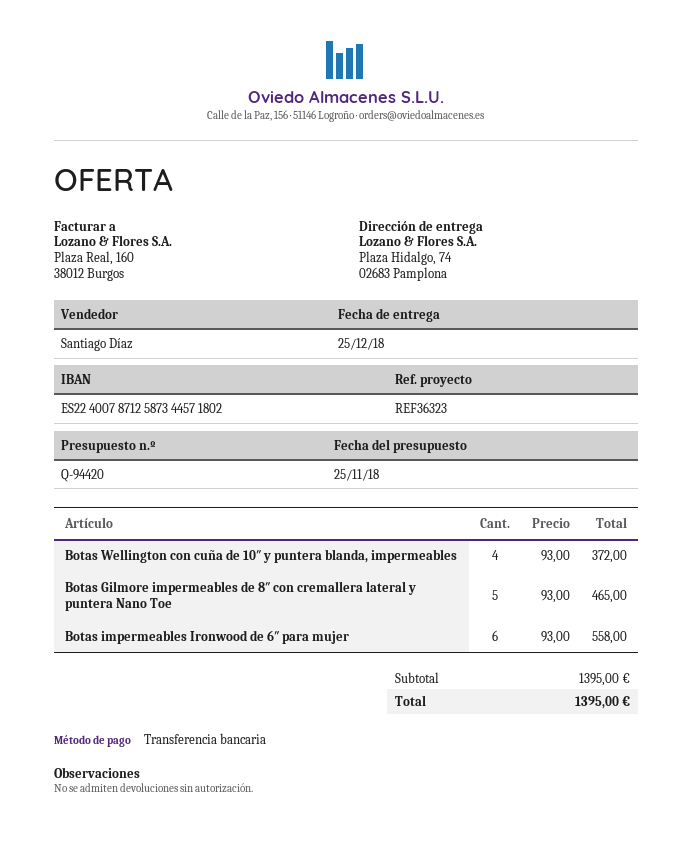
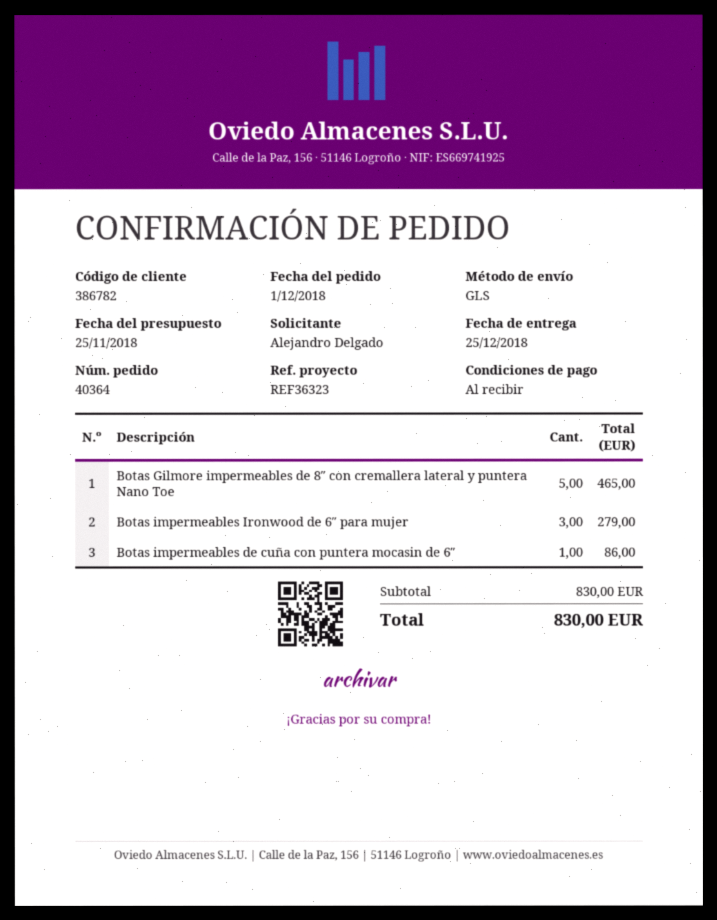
Botas Wellington con cuña de 10″ y puntera blanda, impermeables: 4 for 372.00 -> none
Botas impermeables Ironwood de 6″ para mujer: 6 for 558.00 -> 3 for 279.00
Botas impermeables de cuña con puntera mocasin de 6″: none -> 1 for 86.00
subtotal: 1395.00 -> 830.00
total: 1395.00 -> 830.00

